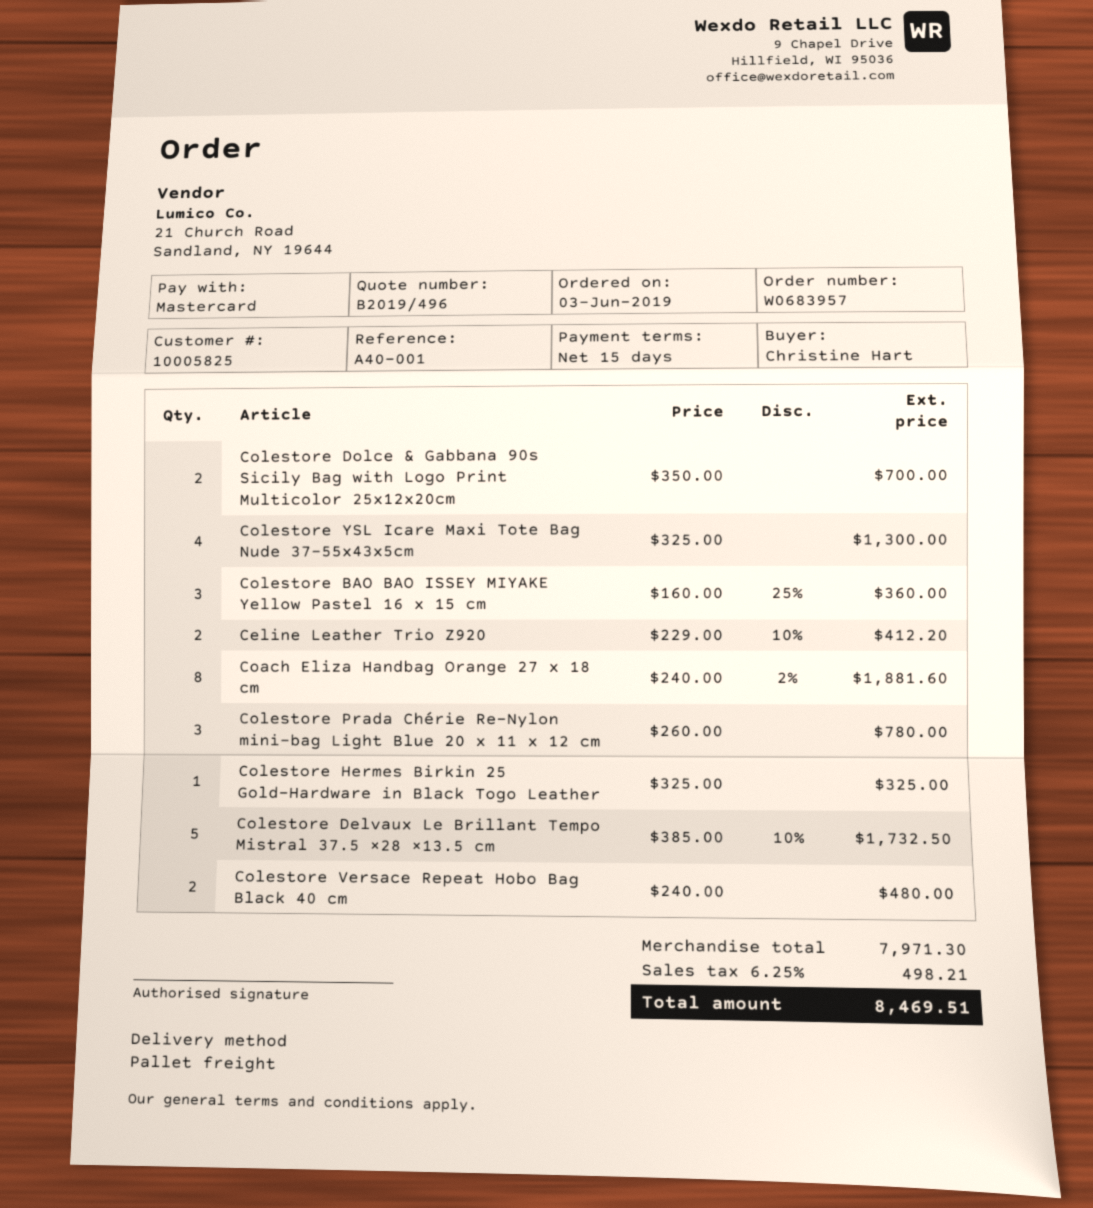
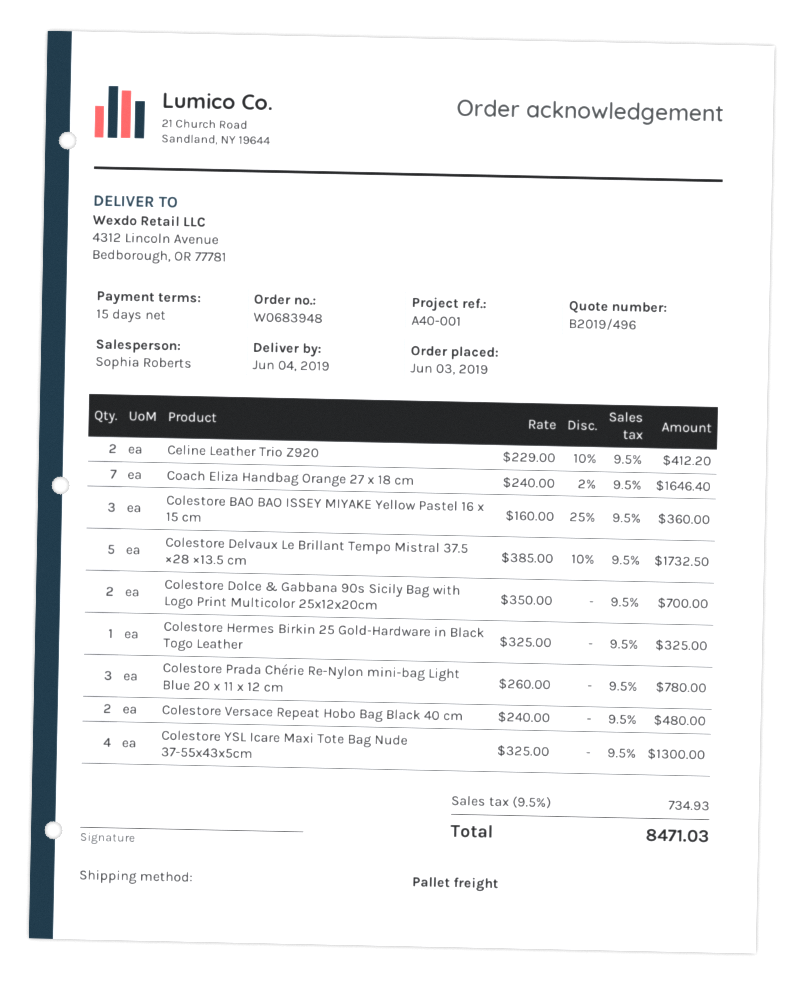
order number: W0683957 -> W0683948
Coach Eliza Handbag Orange 27 x 18 cm: 8 x 240.00 - 2% = 1881.60 -> 7 x 240.00 - 2% = 1646.40
tax: 6.25% = 498.21 -> 9.5% = 734.93
total: 8469.51 -> 8471.03

